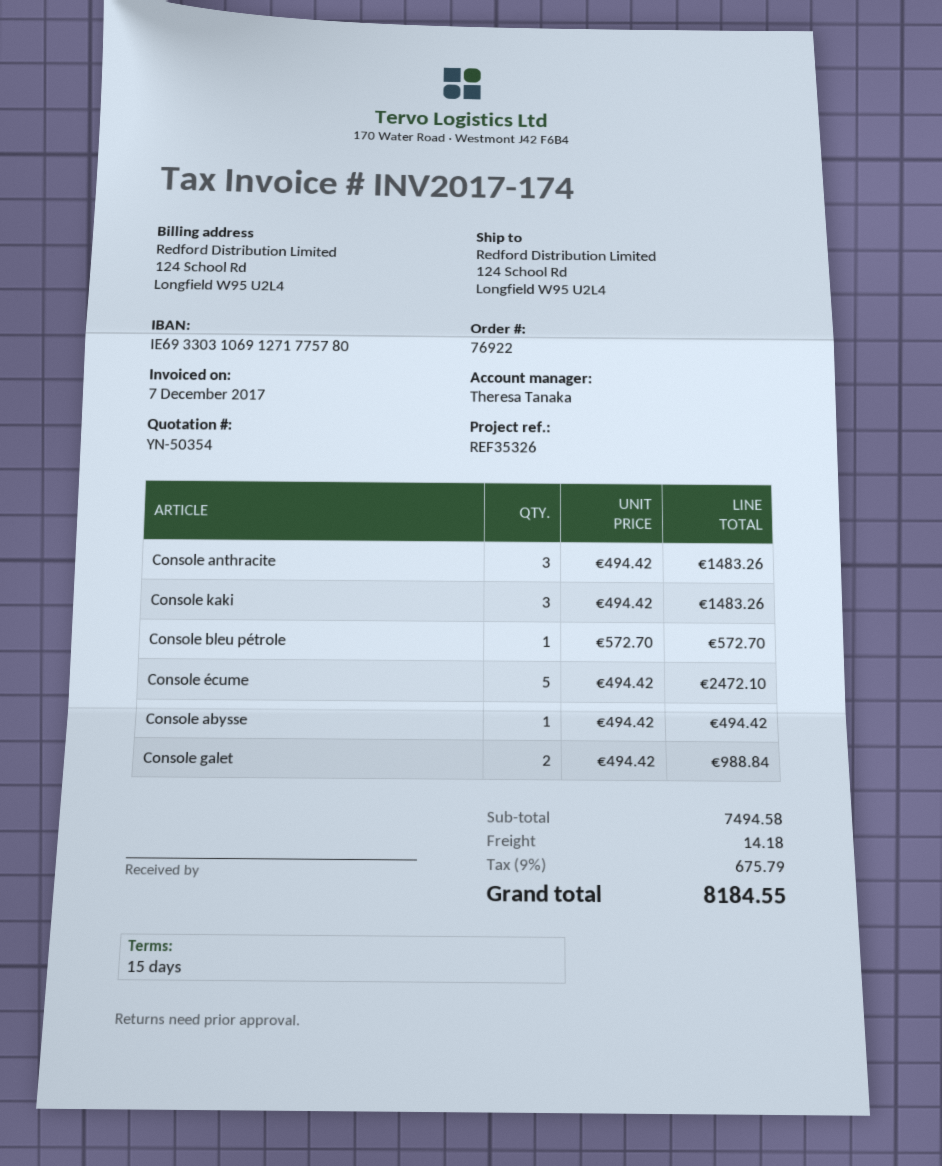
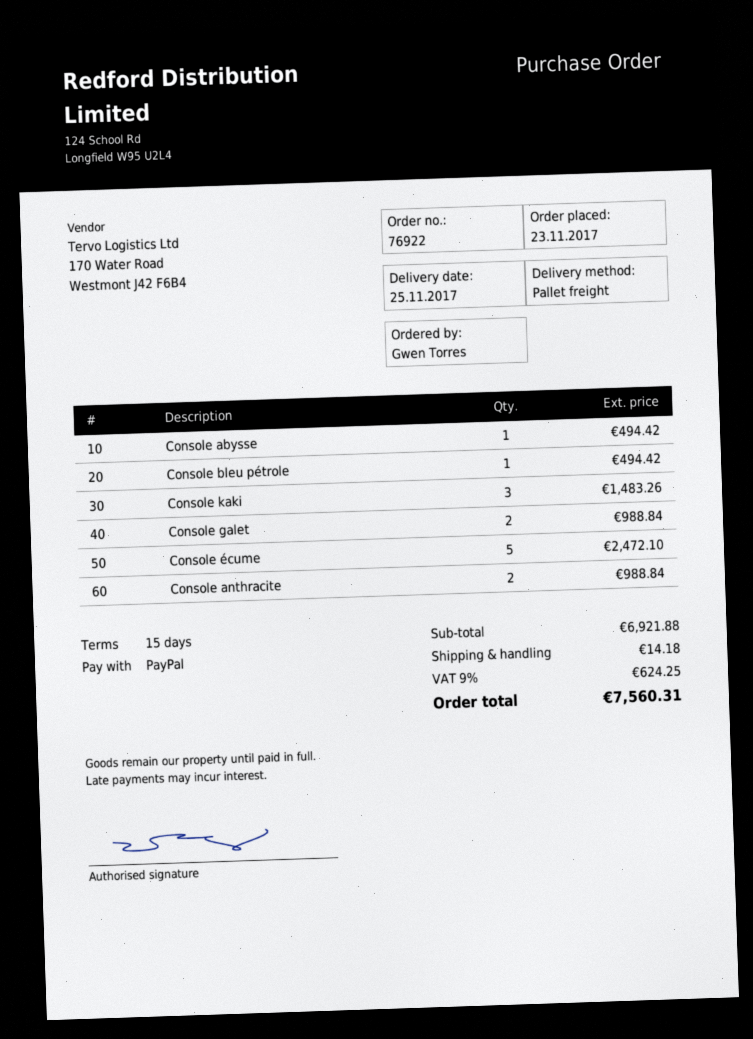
Console anthracite: 3 for 1483.26 -> 2 for 988.84
Console bleu pétrole: 1 for 572.70 -> 1 for 494.42
subtotal: 7494.58 -> 6921.88
tax: 9% = 675.79 -> 9% = 624.25
total: 8184.55 -> 7560.31

